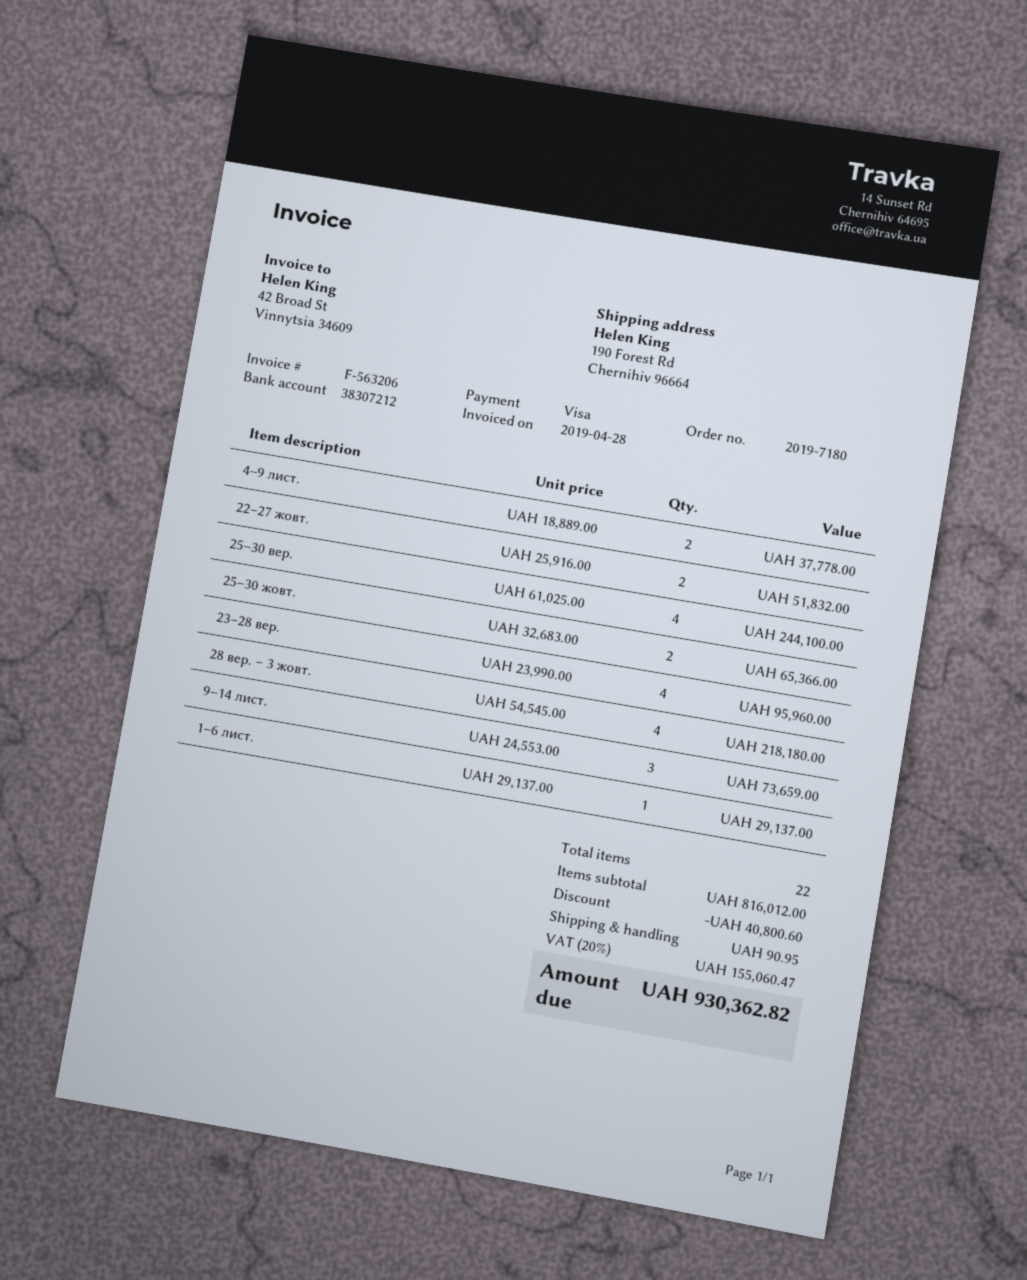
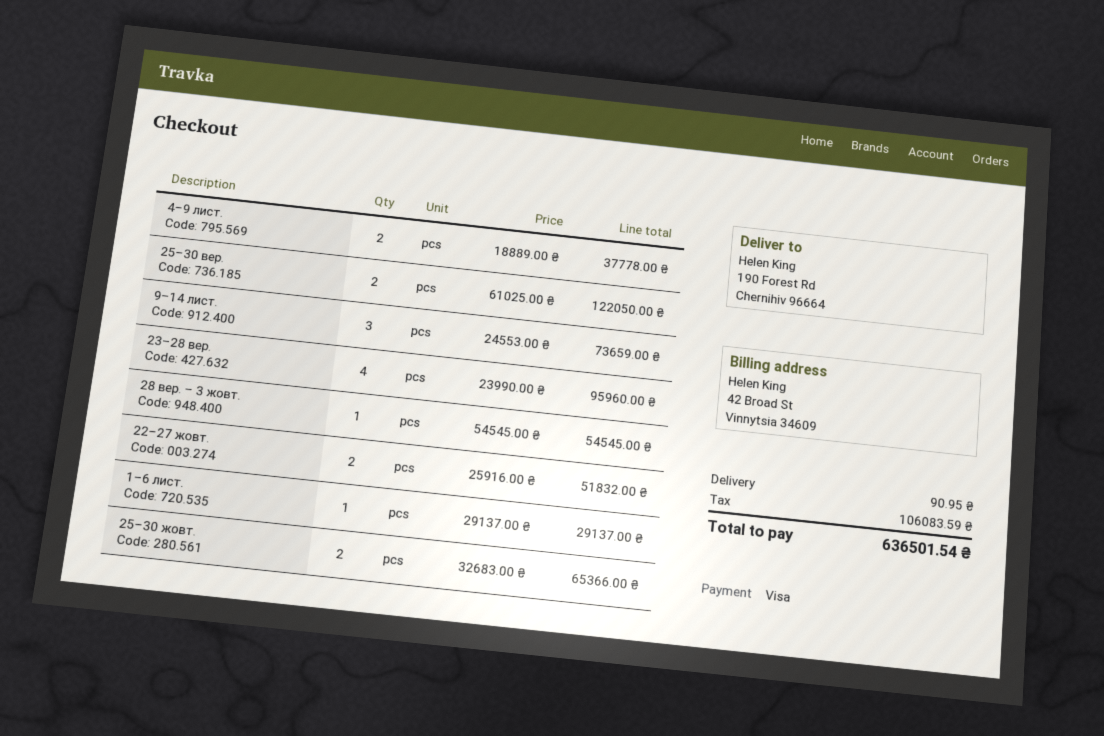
25–30 вер.: 4 x 61025.00 = 244100.00 -> 2 x 61025.00 = 122050.00
28 вер. – 3 жовт.: 4 x 54545.00 = 218180.00 -> 1 x 54545.00 = 54545.00
discount: 40800.60 -> none
tax: 155060.47 -> 106083.59
total: 930362.82 -> 636501.54

